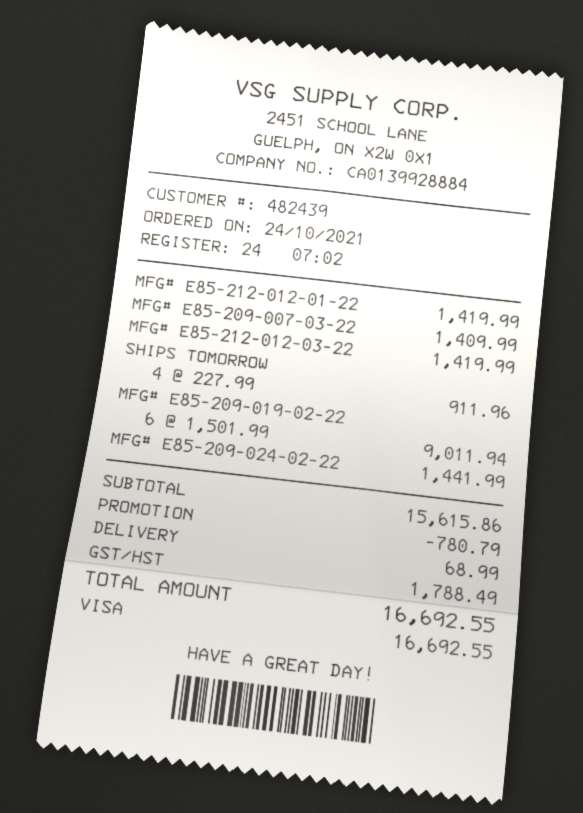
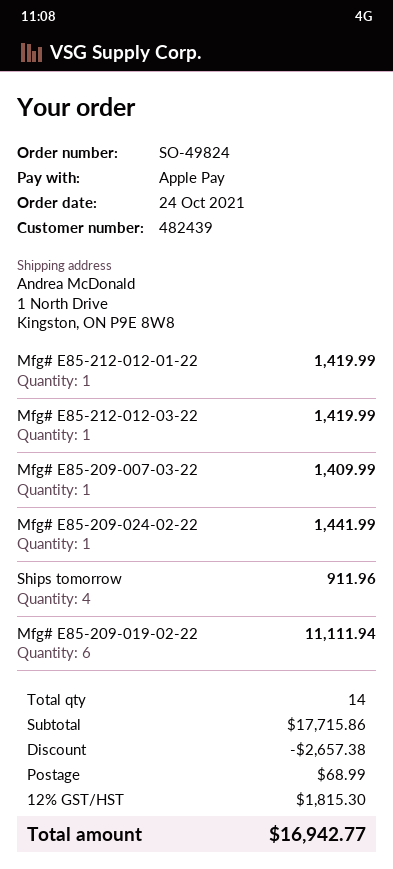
payment method: Visa -> Apple Pay
MFG# E85-209-019-02-22: 6 for 9011.94 -> 6 for 11111.94
subtotal: 15615.86 -> 17715.86
discount: 780.79 -> 2657.38
tax: 1788.49 -> 1815.30
total: 16692.55 -> 16942.77

